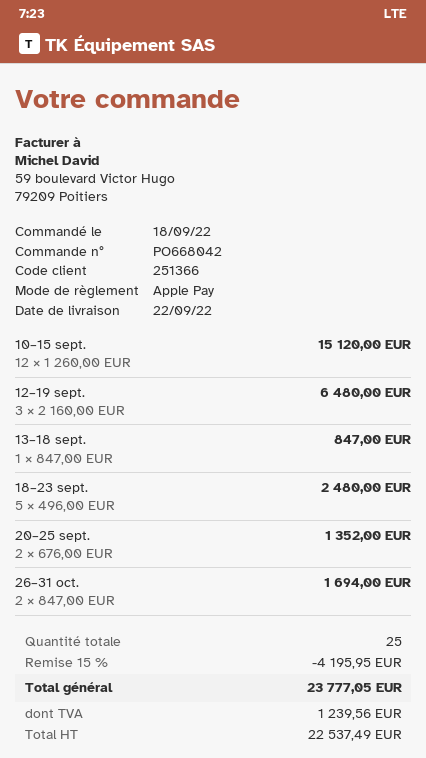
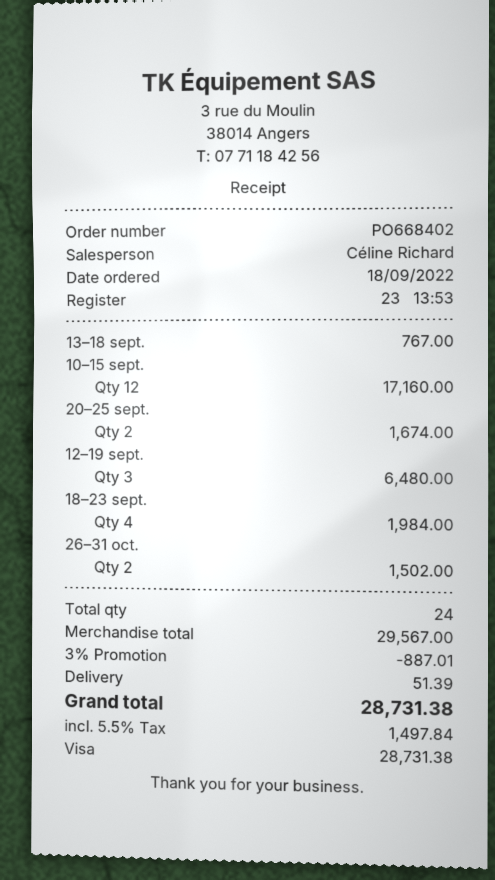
order number: PO668042 -> PO668402
payment method: Apple Pay -> Visa
10–15 sept.: 12 for 15120.00 -> 12 for 17160.00
13–18 sept.: 1 for 847.00 -> 1 for 767.00
18–23 sept.: 5 for 2480.00 -> 4 for 1984.00
20–25 sept.: 2 for 1352.00 -> 2 for 1674.00
26–31 oct.: 2 for 1694.00 -> 2 for 1502.00
total quantity: 25 -> 24
discount: 15% = 4195.95 -> 3% = 887.01
shipping: none -> 51.39
tax: 1239.56 -> 1497.84
total: 23777.05 -> 28731.38

